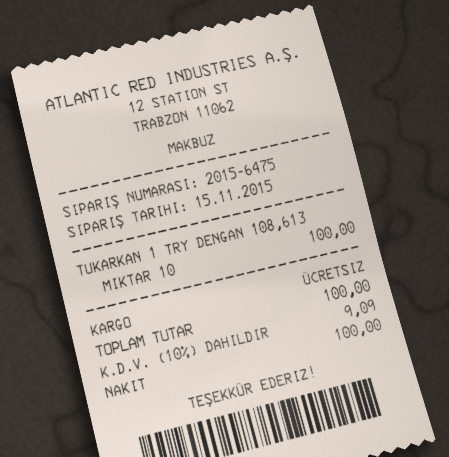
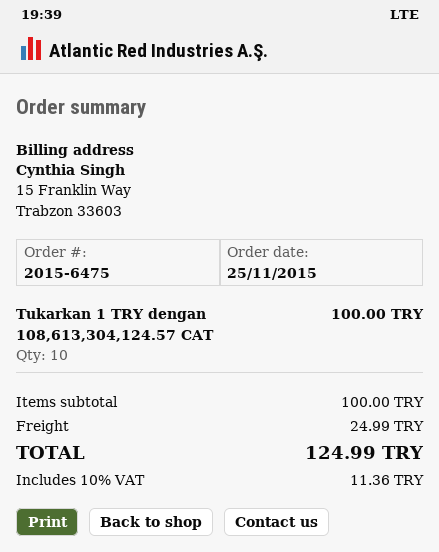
order date: 2015-11-15 -> 2015-11-25
shipping: 0.00 -> 24.99
tax: 10% = 9.09 -> 10% = 11.36
total: 100.00 -> 124.99

